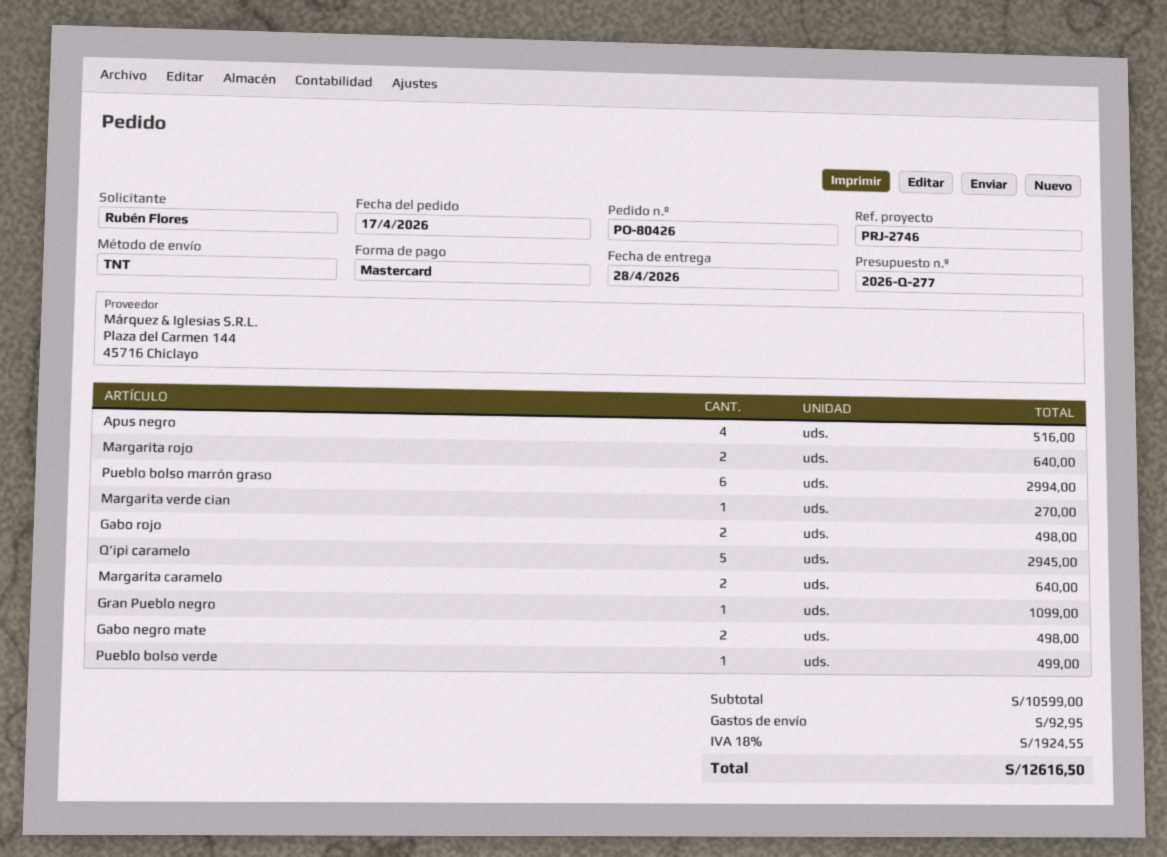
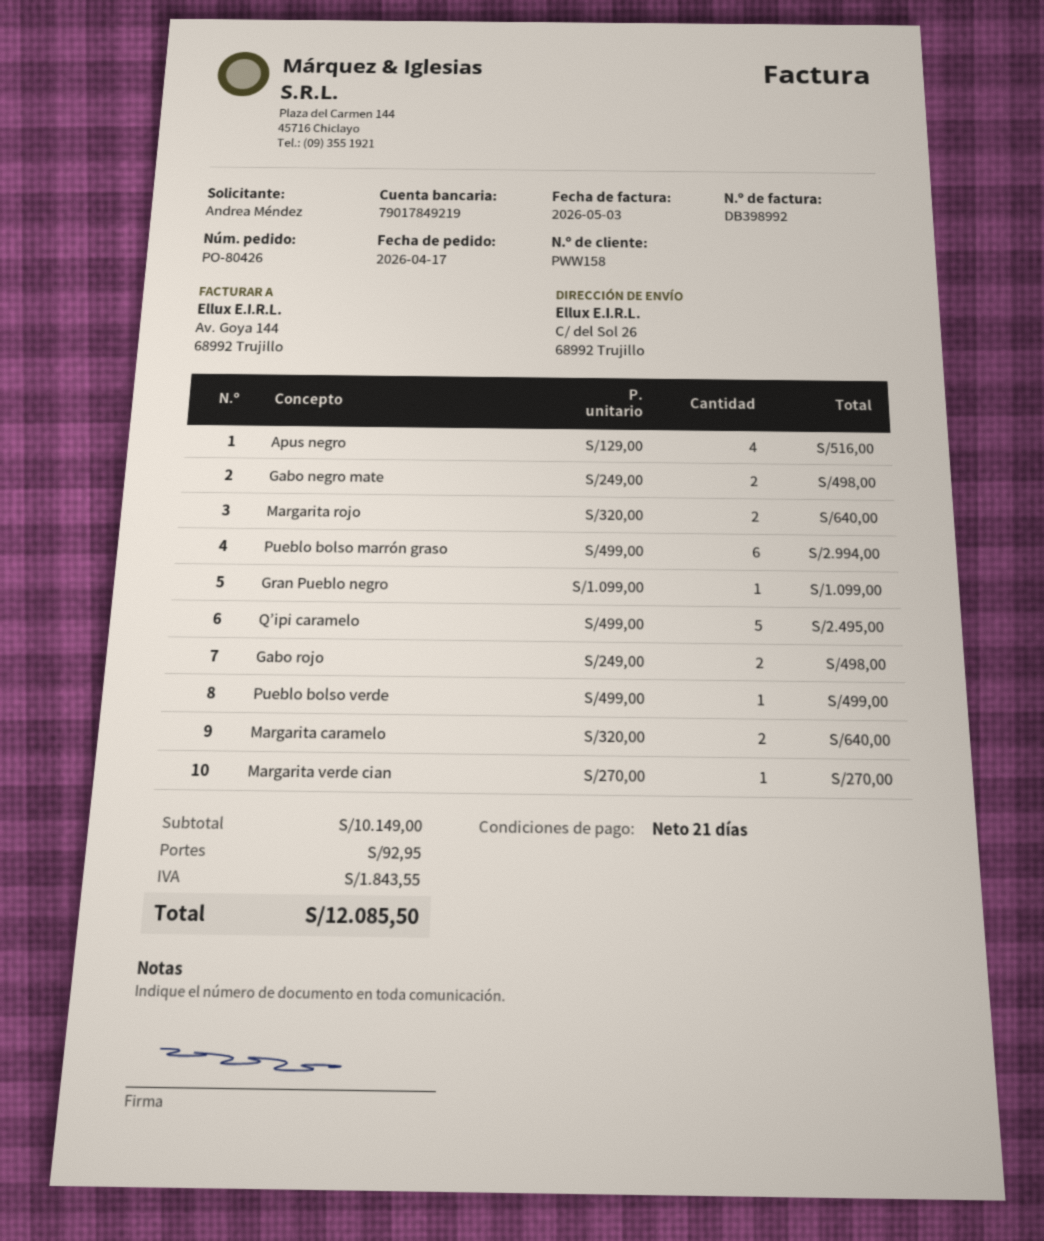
ordered by: Rubén Flores -> Andrea Méndez
Q’ipi caramelo: 5 for 2945.00 -> 5 for 2495.00
subtotal: 10599.00 -> 10149.00
tax: 1924.55 -> 1843.55
total: 12616.50 -> 12085.50

